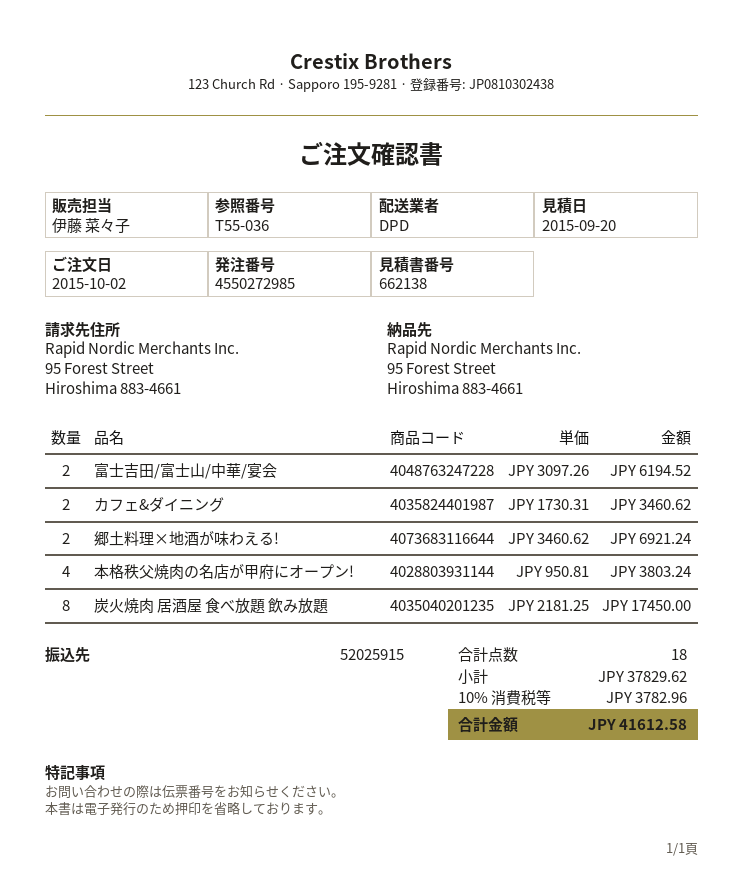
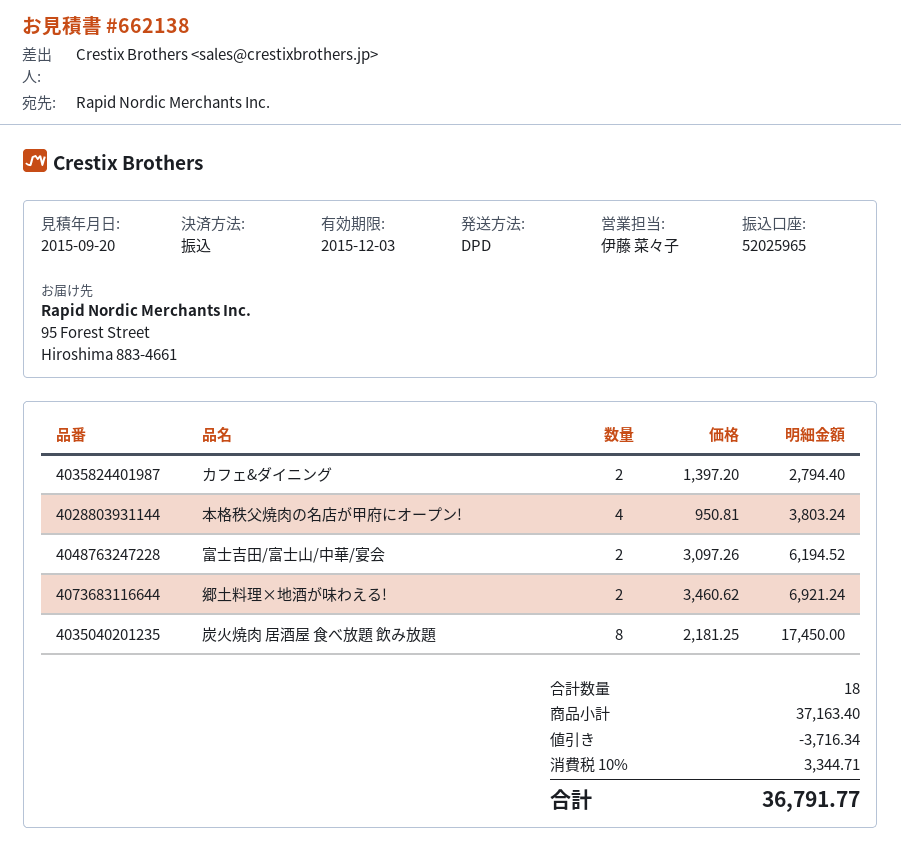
bank account: 52025915 -> 52025965
カフェ&ダイニング: 2 x 1730.31 = 3460.62 -> 2 x 1397.20 = 2794.40
subtotal: 37829.62 -> 37163.40
discount: none -> 3716.34
tax: 10% = 3782.96 -> 10% = 3344.71
total: 41612.58 -> 36791.77

